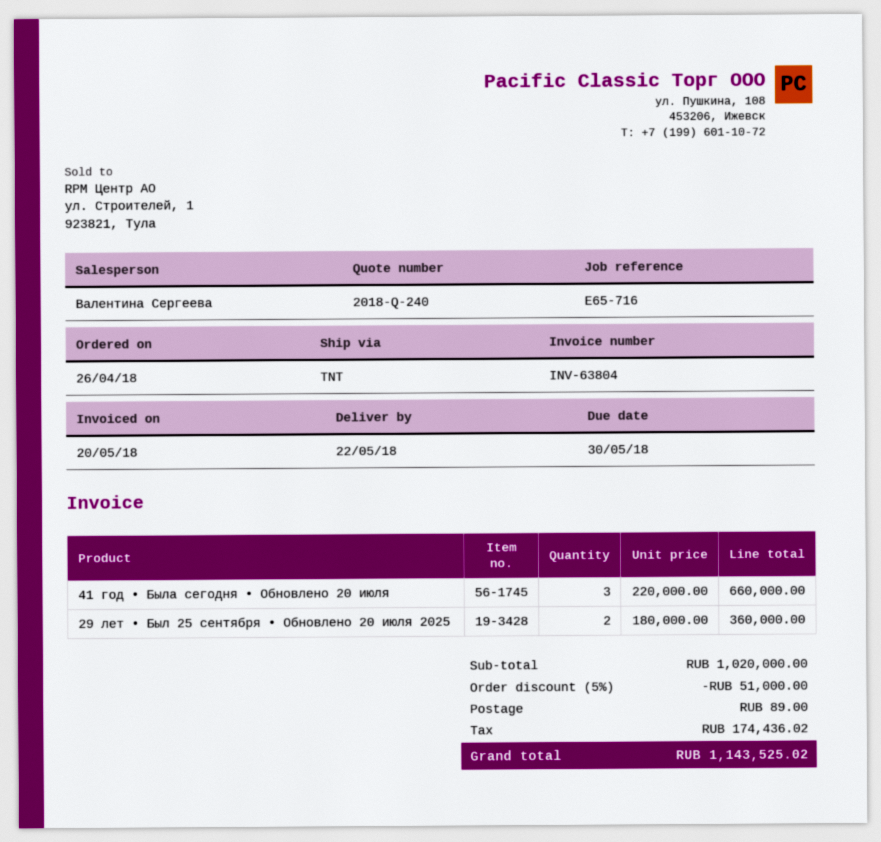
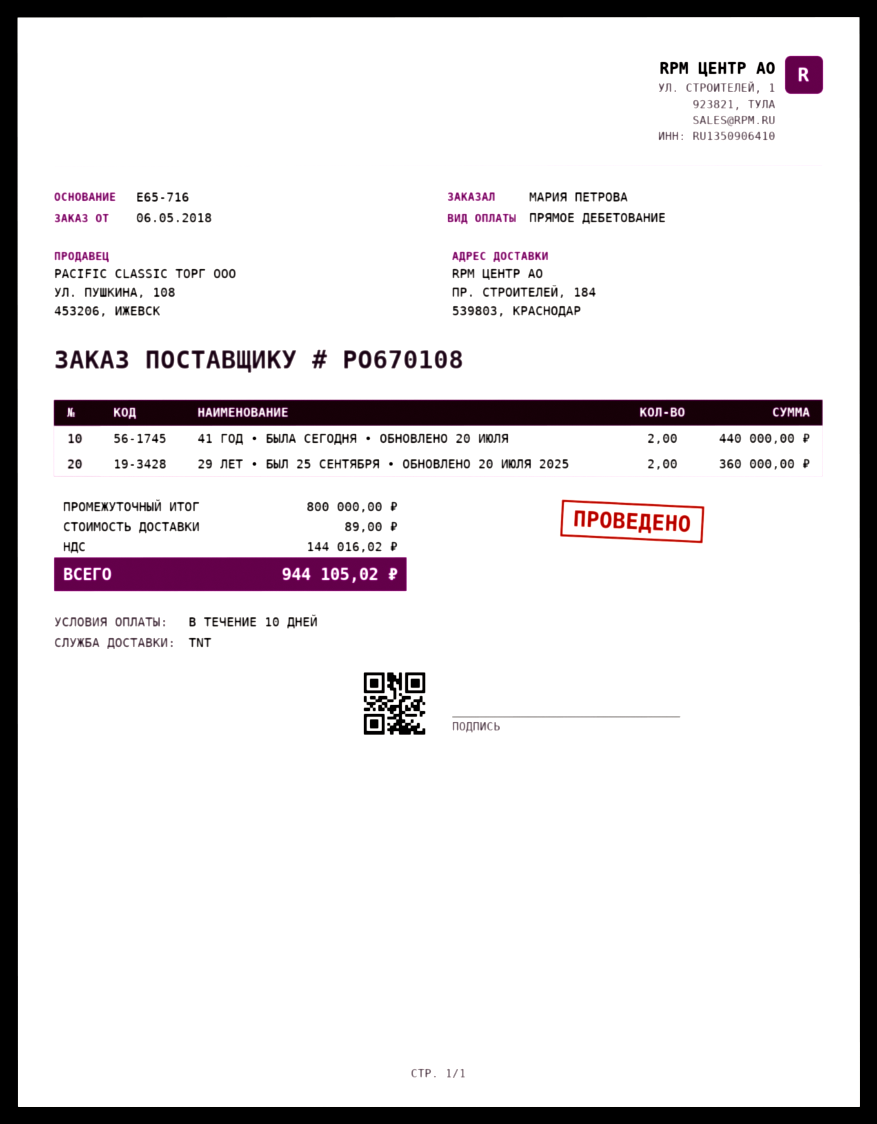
order date: 2018-04-26 -> 2018-05-06
41 год • Была сегодня • Обновлено 20 июля: 3 for 660000.00 -> 2 for 440000.00
subtotal: 1020000.00 -> 800000.00
discount: 5% = 51000.00 -> none
tax: 174436.02 -> 144016.02
total: 1143525.02 -> 944105.02

